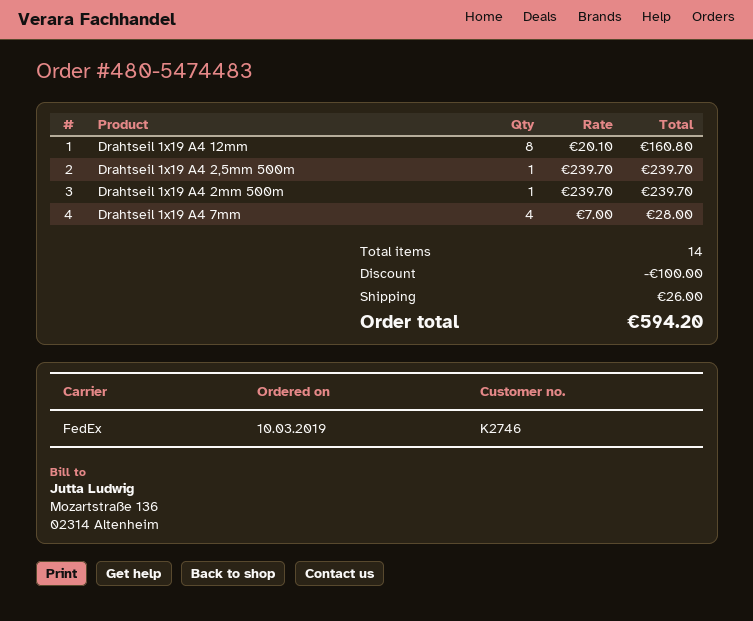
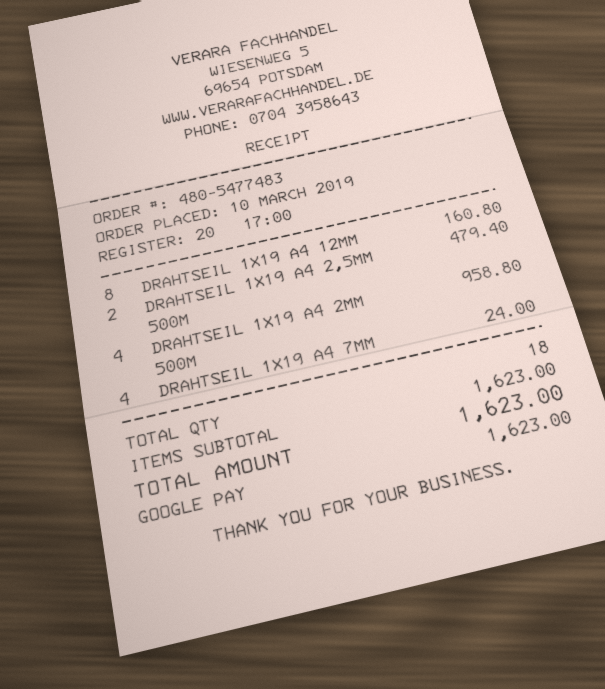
order number: 480-5474483 -> 480-5477483
Drahtseil 1x19 A4 2,5mm 500m: 1 for 239.70 -> 2 for 479.40
Drahtseil 1x19 A4 2mm 500m: 1 for 239.70 -> 4 for 958.80
Drahtseil 1x19 A4 7mm: 4 for 28.00 -> 4 for 24.00
total quantity: 14 -> 18
discount: 100.00 -> none
shipping: 26.00 -> none
total: 594.20 -> 1623.00

